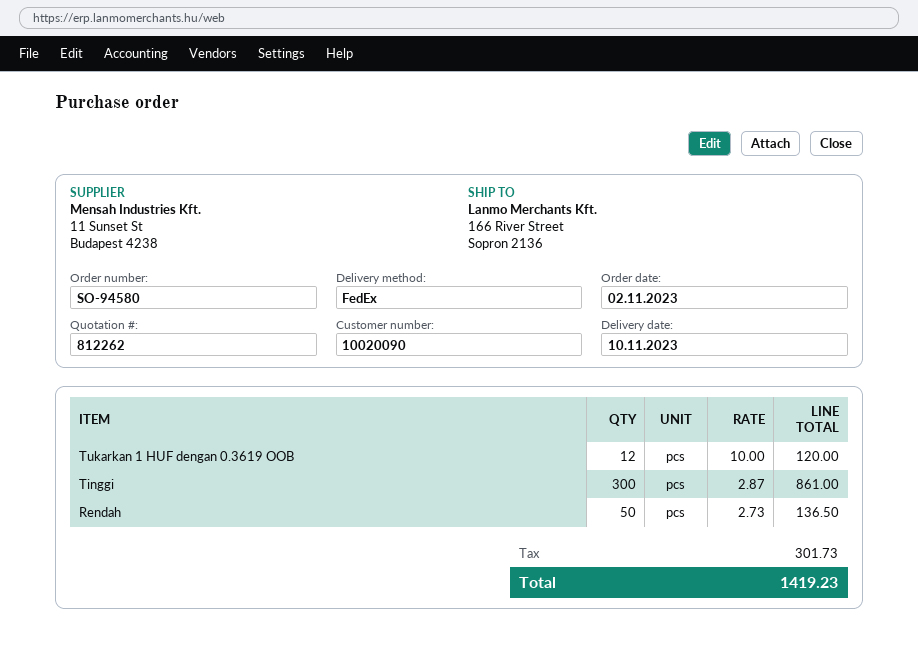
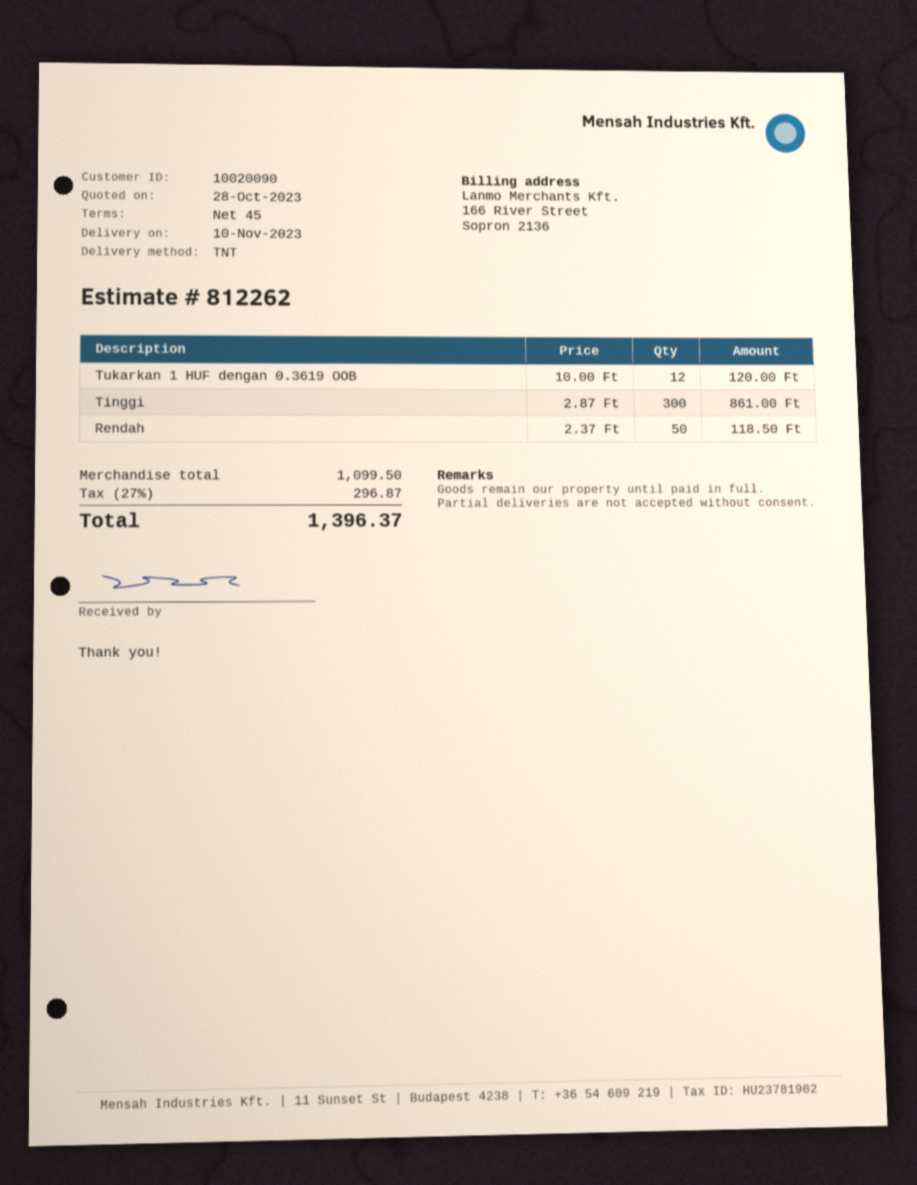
shipping method: FedEx -> TNT
Rendah: 50 x 2.73 = 136.50 -> 50 x 2.37 = 118.50
tax: 301.73 -> 296.87
total: 1419.23 -> 1396.37

